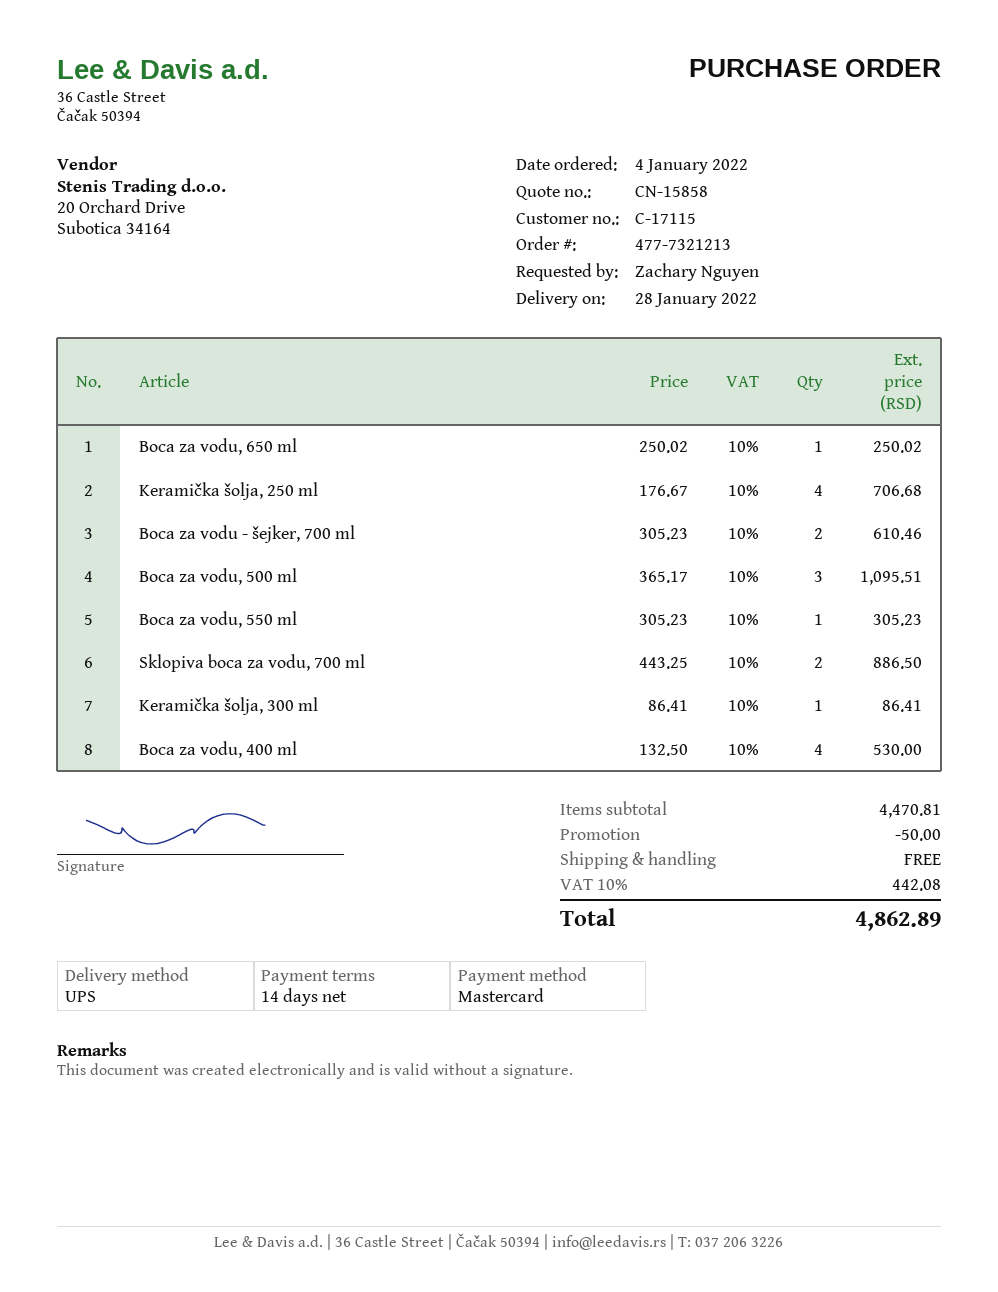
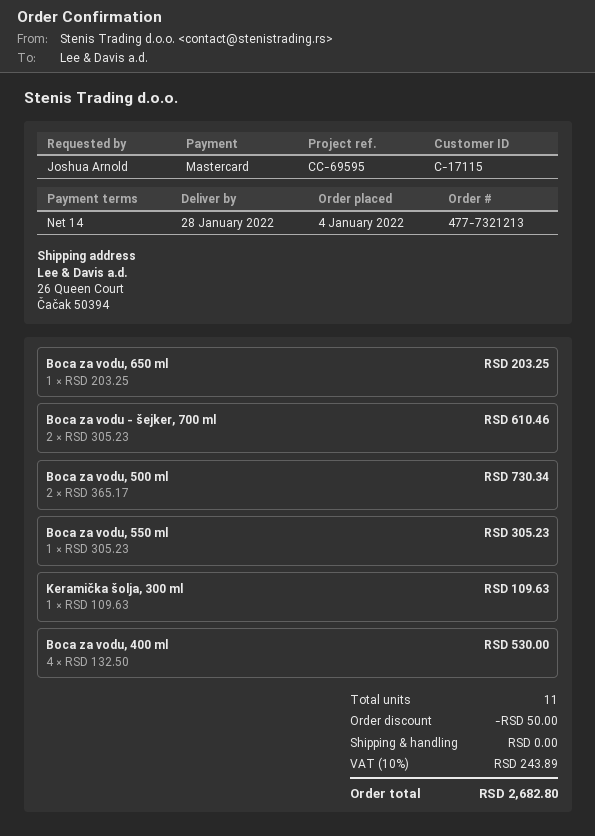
ordered by: Zachary Nguyen -> Joshua Arnold
Boca za vodu, 650 ml: 1 x 250.02 = 250.02 -> 1 x 203.25 = 203.25
Keramička šolja, 250 ml: 4 x 176.67 = 706.68 -> none
Boca za vodu, 500 ml: 3 x 365.17 = 1095.51 -> 2 x 365.17 = 730.34
Sklopiva boca za vodu, 700 ml: 2 x 443.25 = 886.50 -> none
Keramička šolja, 300 ml: 1 x 86.41 = 86.41 -> 1 x 109.63 = 109.63
tax: 10% = 442.08 -> 10% = 243.89
total: 4862.89 -> 2682.80

